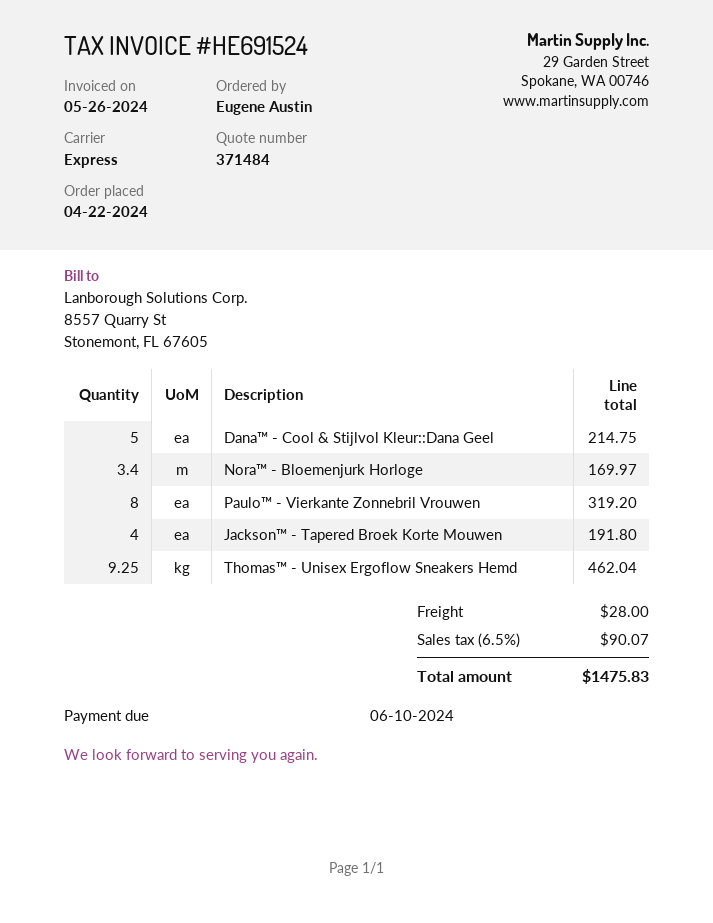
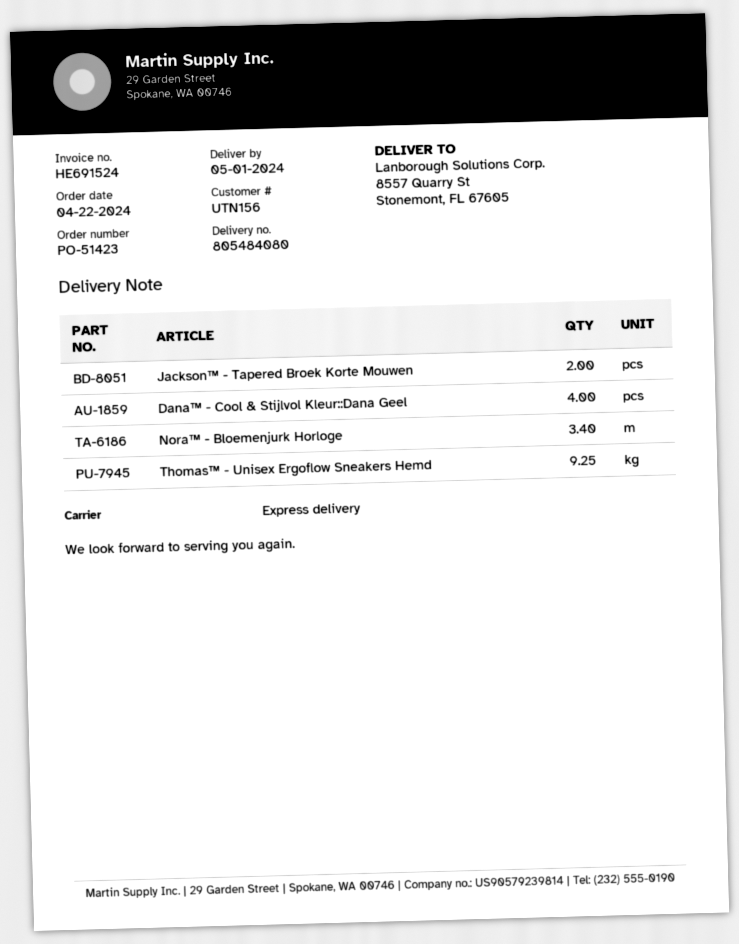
Dana™ - Cool & Stijlvol Kleur::Dana Geel: 5 -> 4
Paulo™ - Vierkante Zonnebril Vrouwen: 8 -> none
Jackson™ - Tapered Broek Korte Mouwen: 4 -> 2

